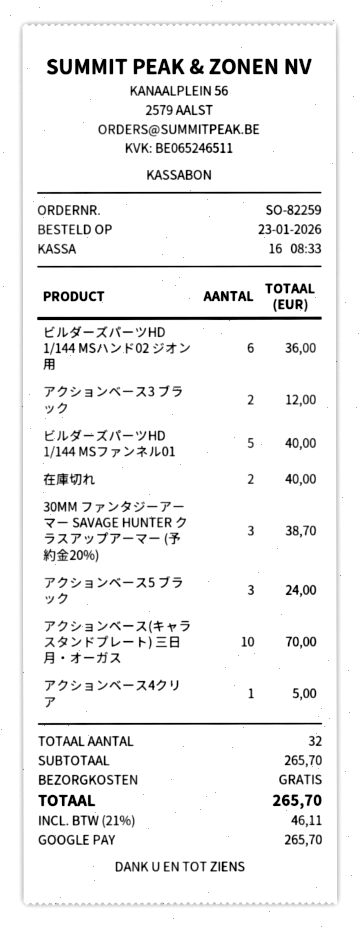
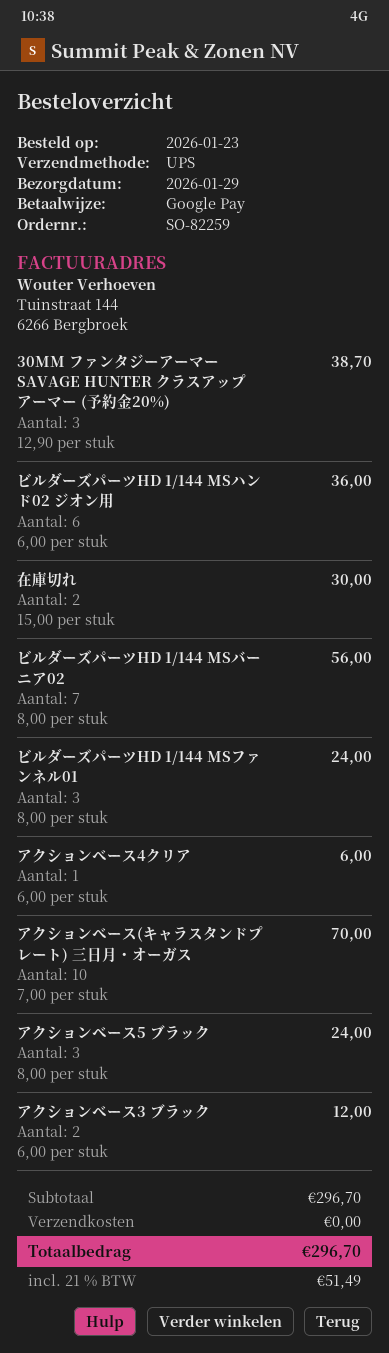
ビルダーズパーツHD 1/144 MSファンネル01: 5 for 40.00 -> 3 for 24.00
在庫切れ: 2 for 40.00 -> 2 for 30.00
アクションベース4クリア: 1 for 5.00 -> 1 for 6.00
ビルダーズパーツHD 1/144 MSバーニア02: none -> 7 for 56.00
subtotal: 265.70 -> 296.70
tax: 21% = 46.11 -> 21% = 51.49
total: 265.70 -> 296.70

